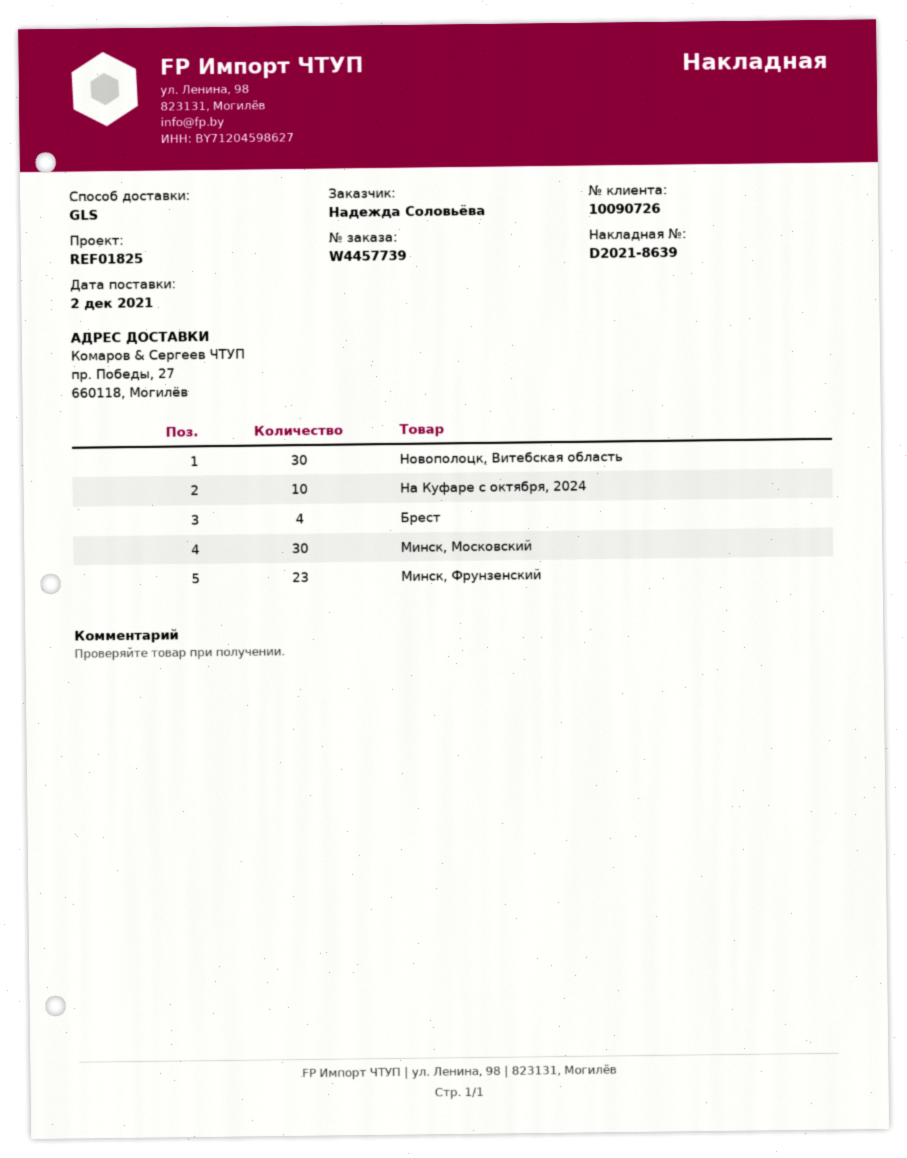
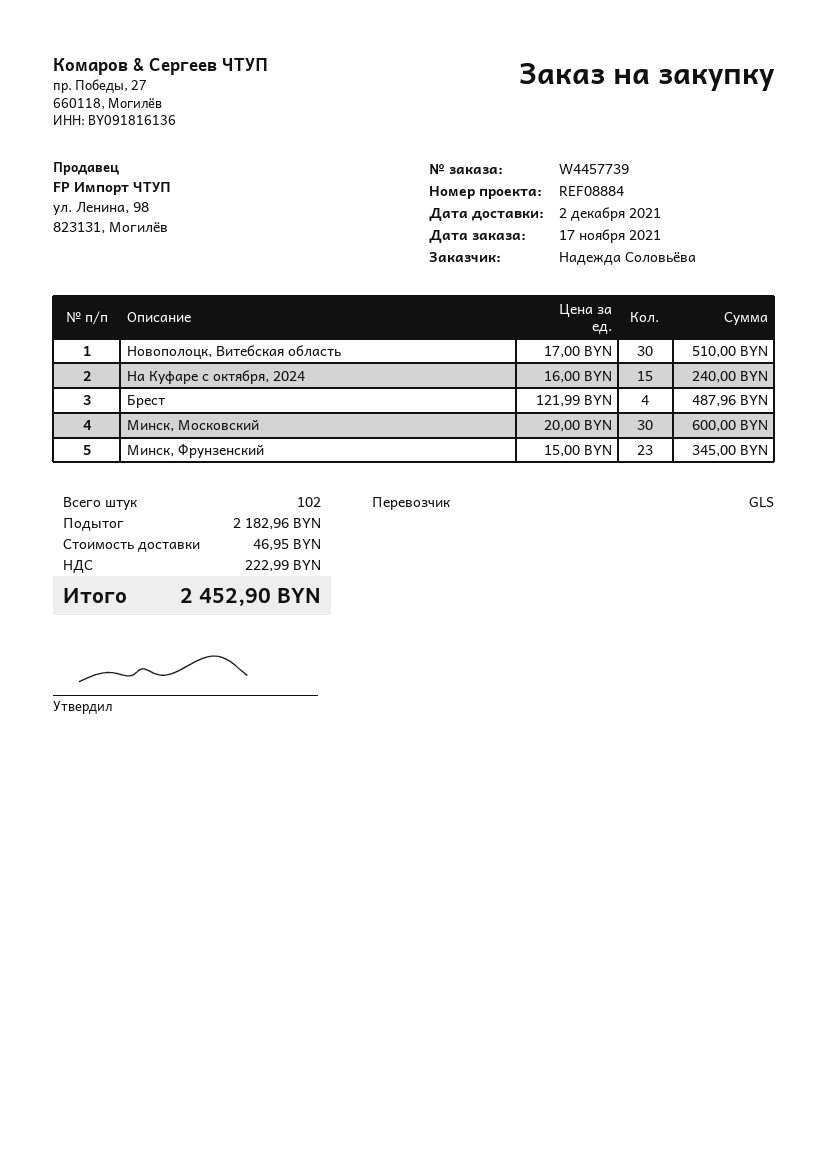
reference: REF01825 -> REF08884
На Куфаре с октября, 2024: 10 -> 15

